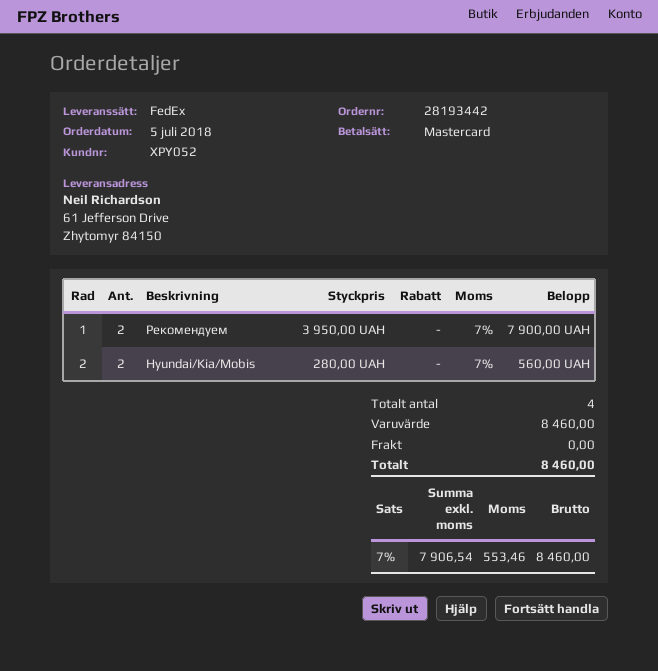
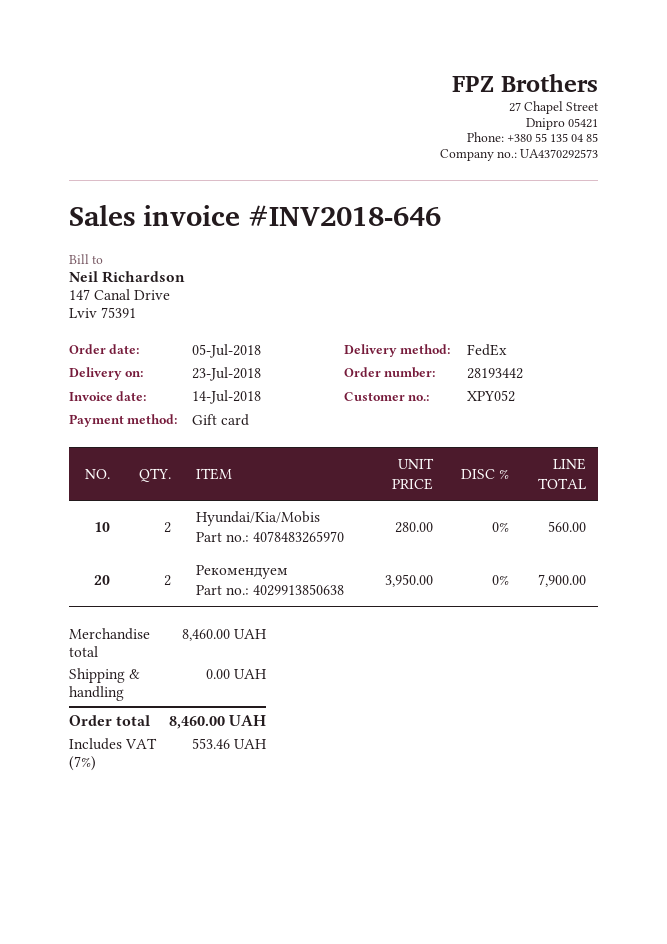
payment method: Mastercard -> gift card

